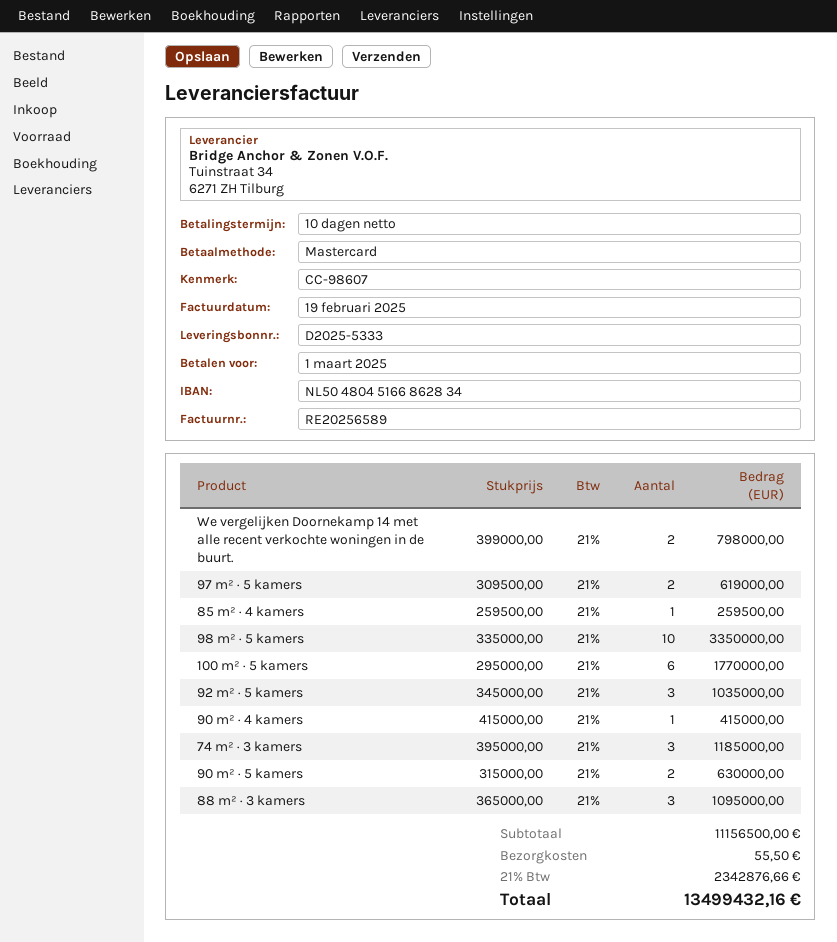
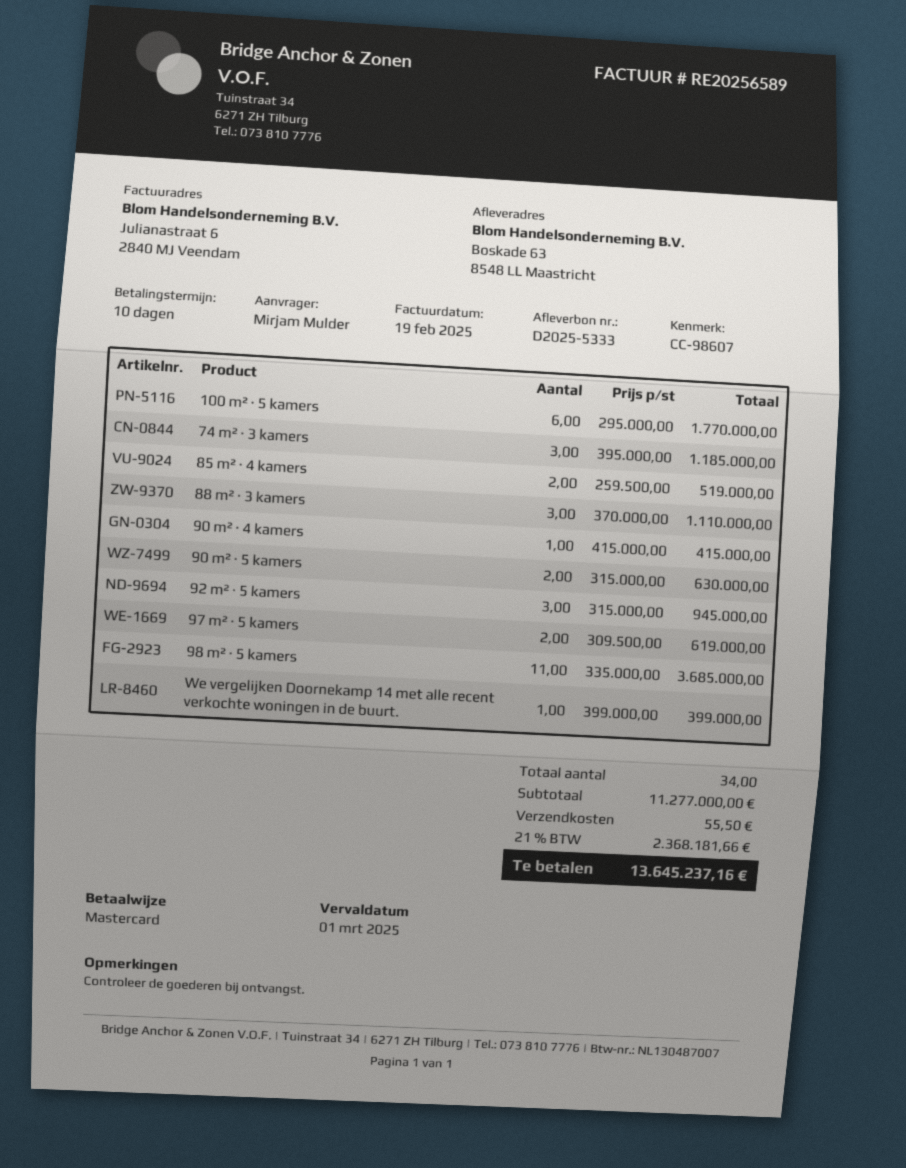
We vergelijken Doornekamp 14 met alle recent verkochte woningen in de buurt.: 2 x 399000.00 = 798000.00 -> 1 x 399000.00 = 399000.00
85 m² · 4 kamers: 1 x 259500.00 = 259500.00 -> 2 x 259500.00 = 519000.00
98 m² · 5 kamers: 10 x 335000.00 = 3350000.00 -> 11 x 335000.00 = 3685000.00
92 m² · 5 kamers: 3 x 345000.00 = 1035000.00 -> 3 x 315000.00 = 945000.00
88 m² · 3 kamers: 3 x 365000.00 = 1095000.00 -> 3 x 370000.00 = 1110000.00
subtotal: 11156500.00 -> 11277000.00
tax: 21% = 2342876.66 -> 21% = 2368181.66
total: 13499432.16 -> 13645237.16

